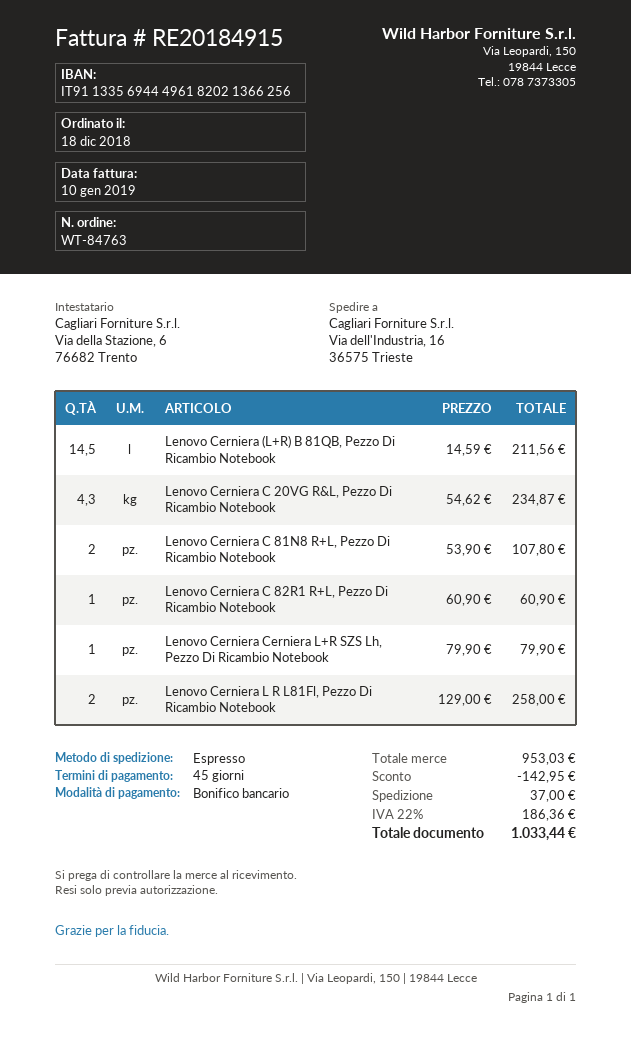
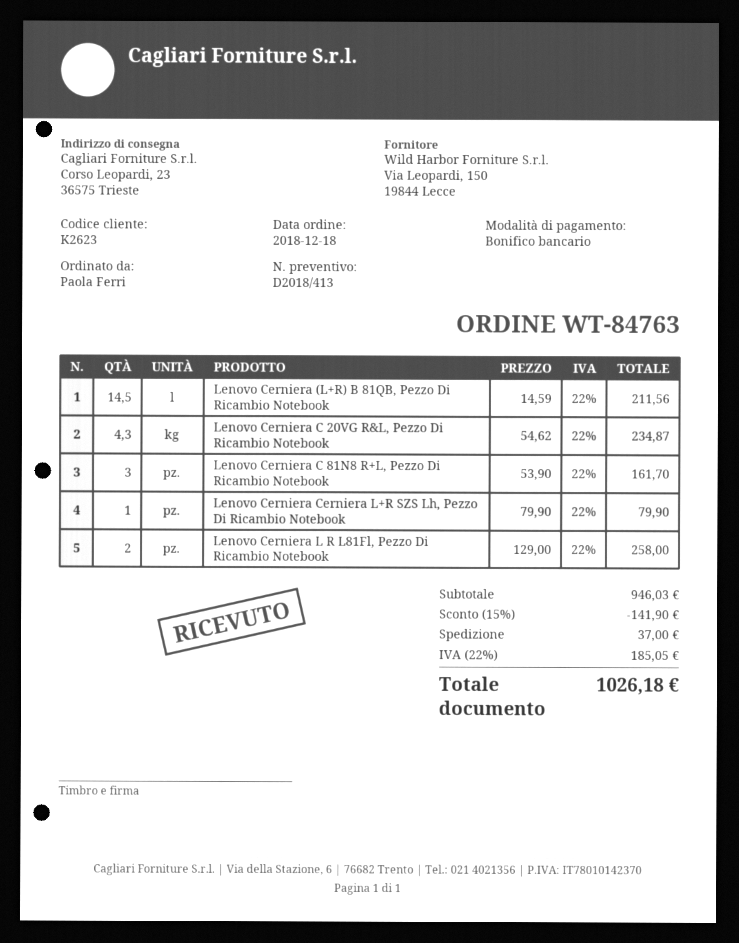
ship to: Via dell'Industria, 16, 36575 Trieste -> Corso Leopardi, 23, 36575 Trieste
Lenovo Cerniera C 81N8 R+L, Pezzo Di Ricambio Notebook: 2 x 53.90 = 107.80 -> 3 x 53.90 = 161.70
Lenovo Cerniera C 82R1 R+L, Pezzo Di Ricambio Notebook: 1 x 60.90 = 60.90 -> none
subtotal: 953.03 -> 946.03
discount: 142.95 -> 141.90
tax: 22% = 186.36 -> 22% = 185.05
total: 1033.44 -> 1026.18

